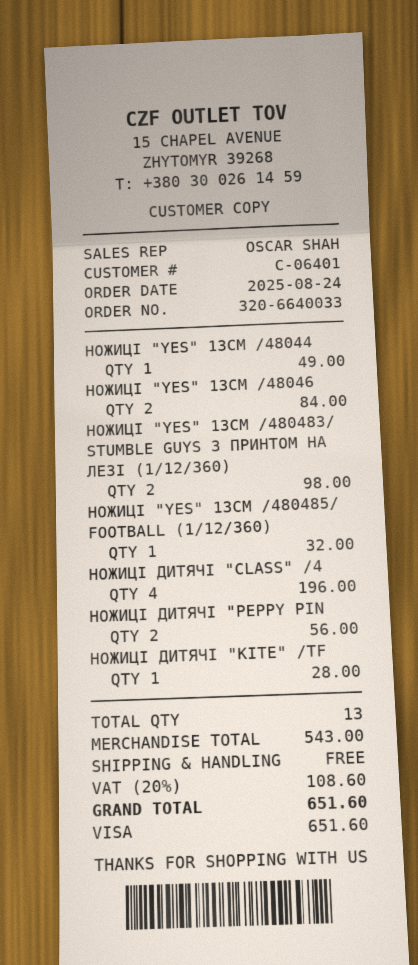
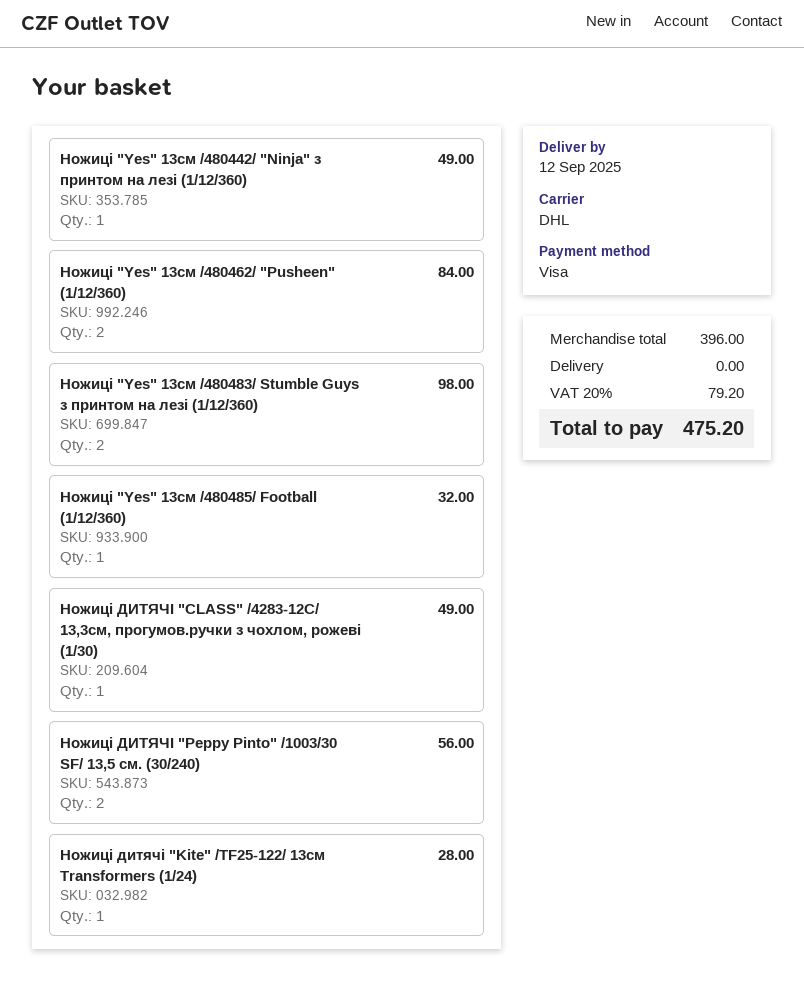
НОЖИЦІ ДИТЯЧІ "CLASS" /4: 4 for 196.00 -> 1 for 49.00
subtotal: 543.00 -> 396.00
tax: 20% = 108.60 -> 20% = 79.20
total: 651.60 -> 475.20

